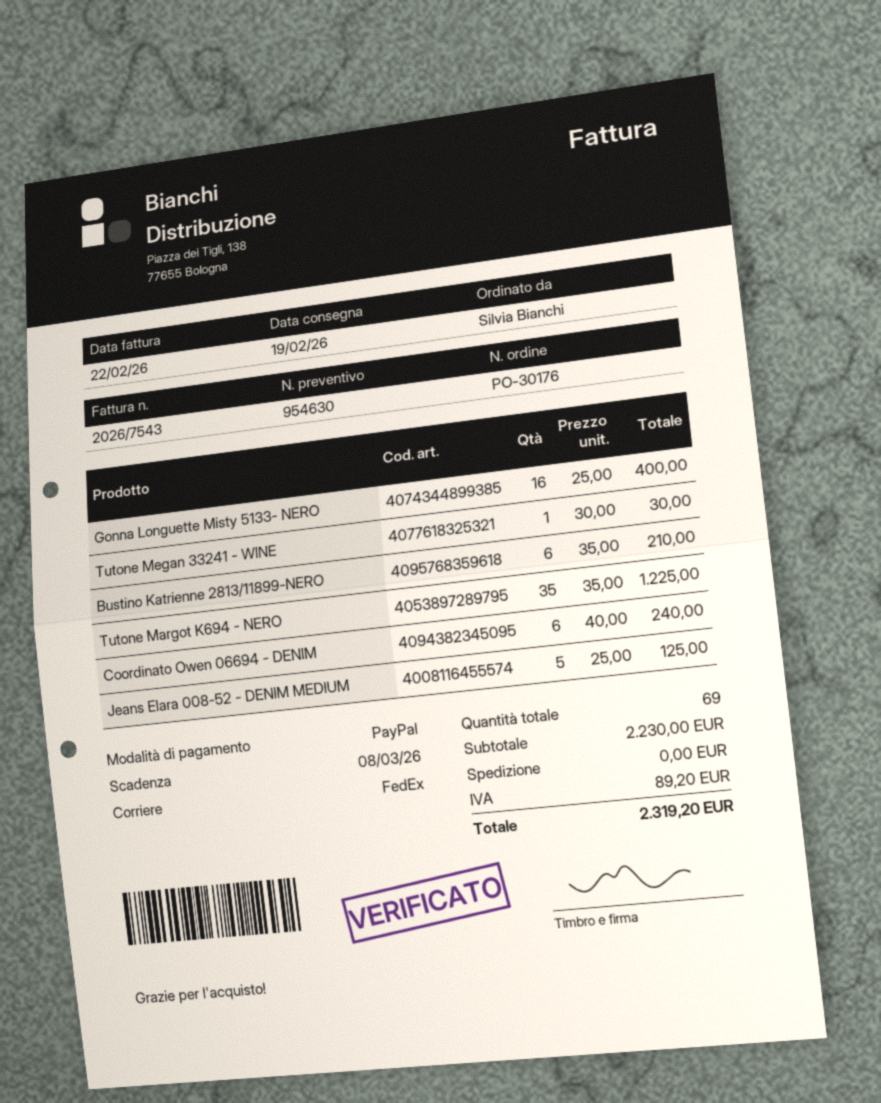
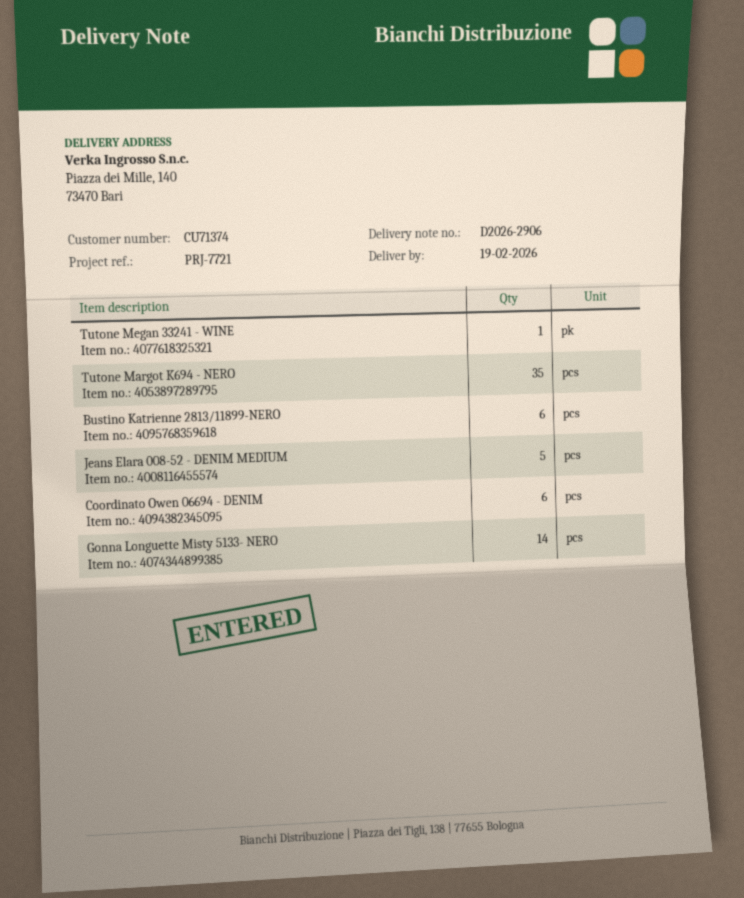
Gonna Longuette Misty 5133- NERO: 16 -> 14

